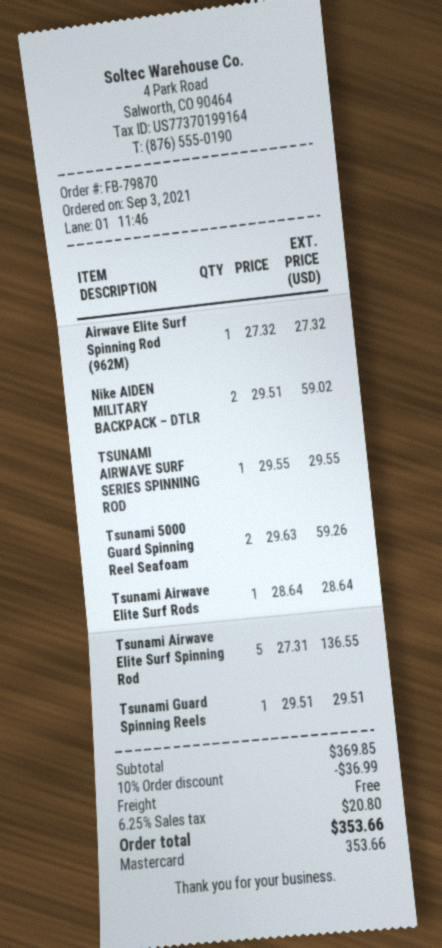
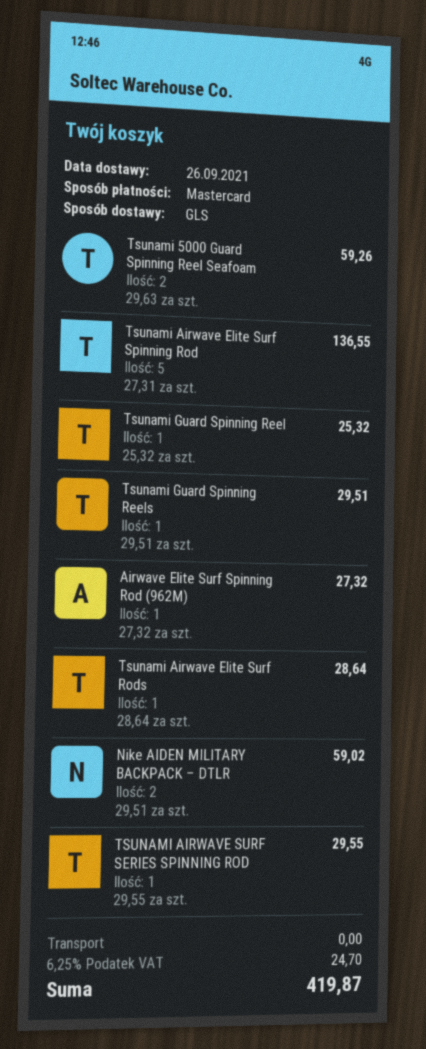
Tsunami Guard Spinning Reel: none -> 1 x 25.32 = 25.32
discount: 10% = 36.99 -> none
tax: 6.25% = 20.80 -> 6.25% = 24.70
total: 353.66 -> 419.87

